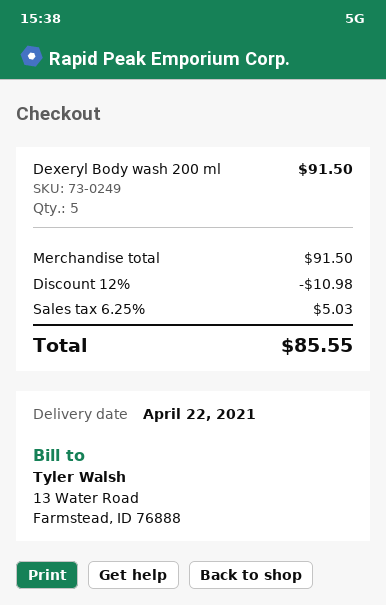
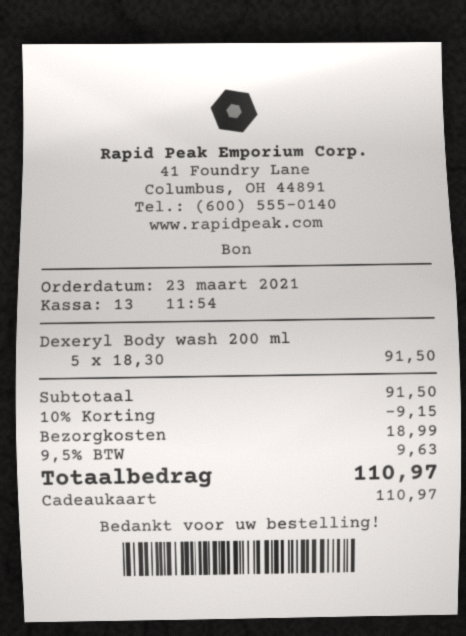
discount: 12% = 10.98 -> 10% = 9.15
shipping: none -> 18.99
tax: 6.25% = 5.03 -> 9.5% = 9.63
total: 85.55 -> 110.97

